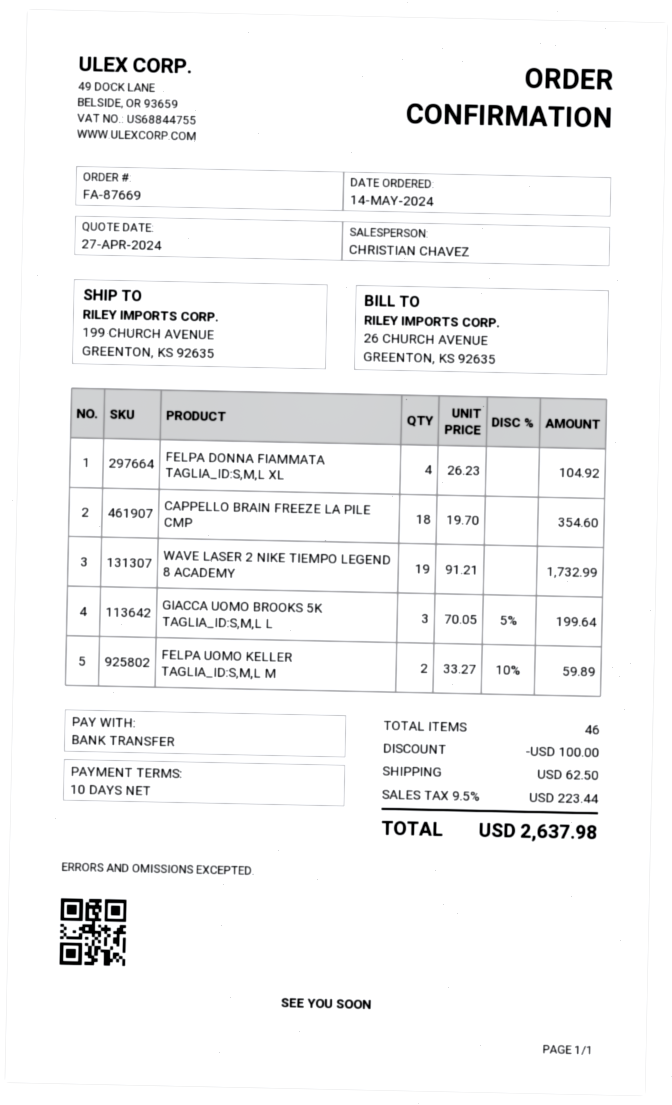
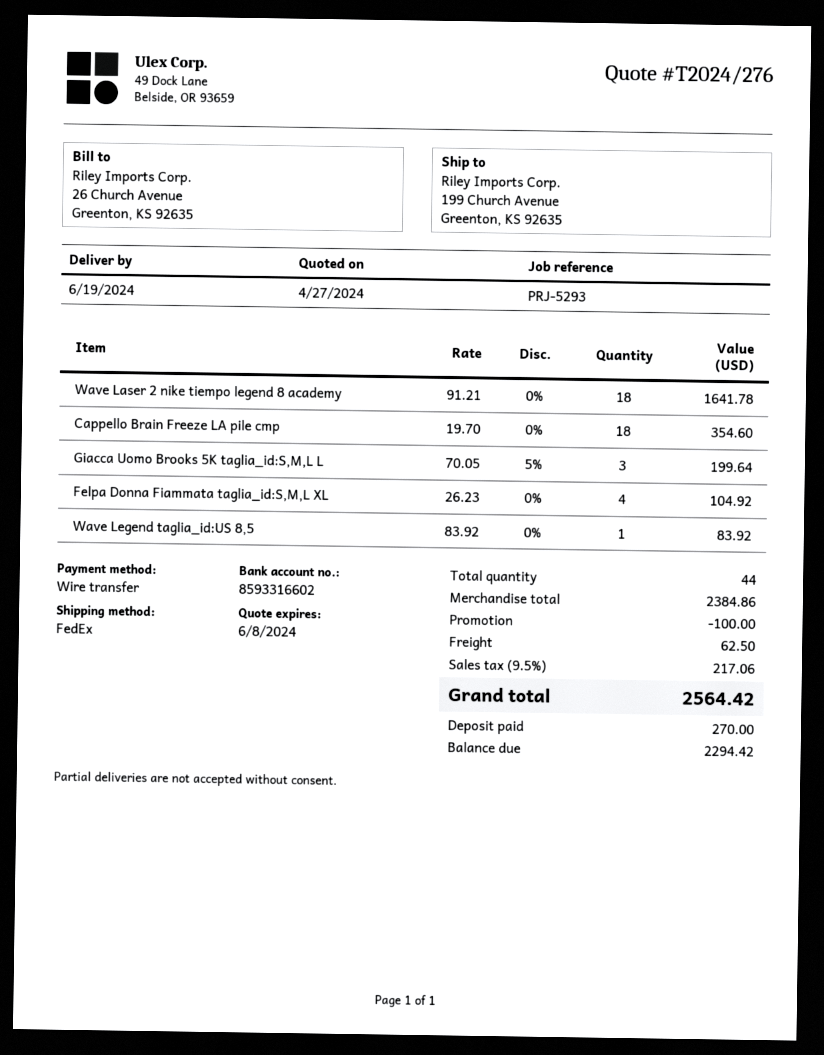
WAVE LASER 2 NIKE TIEMPO LEGEND 8 ACADEMY: 19 x 91.21 = 1732.99 -> 18 x 91.21 = 1641.78
FELPA UOMO KELLER TAGLIA_ID:S,M,L M: 2 x 33.27 - 10% = 59.89 -> none
Wave Legend taglia_id:US 8,5: none -> 1 x 83.92 = 83.92
total quantity: 46 -> 44
tax: 9.5% = 223.44 -> 9.5% = 217.06
total: 2637.98 -> 2564.42

